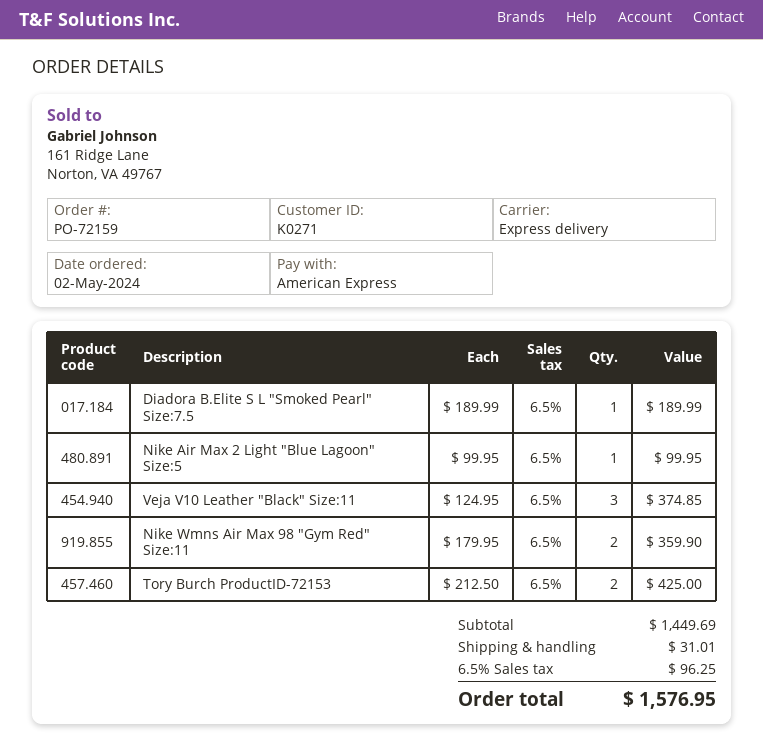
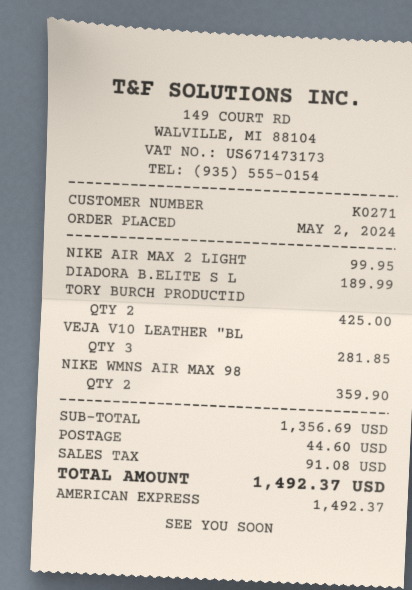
Veja V10 Leather "Black" Size:11: 3 for 374.85 -> 3 for 281.85
subtotal: 1449.69 -> 1356.69
shipping: 31.01 -> 44.60
tax: 96.25 -> 91.08
total: 1576.95 -> 1492.37

